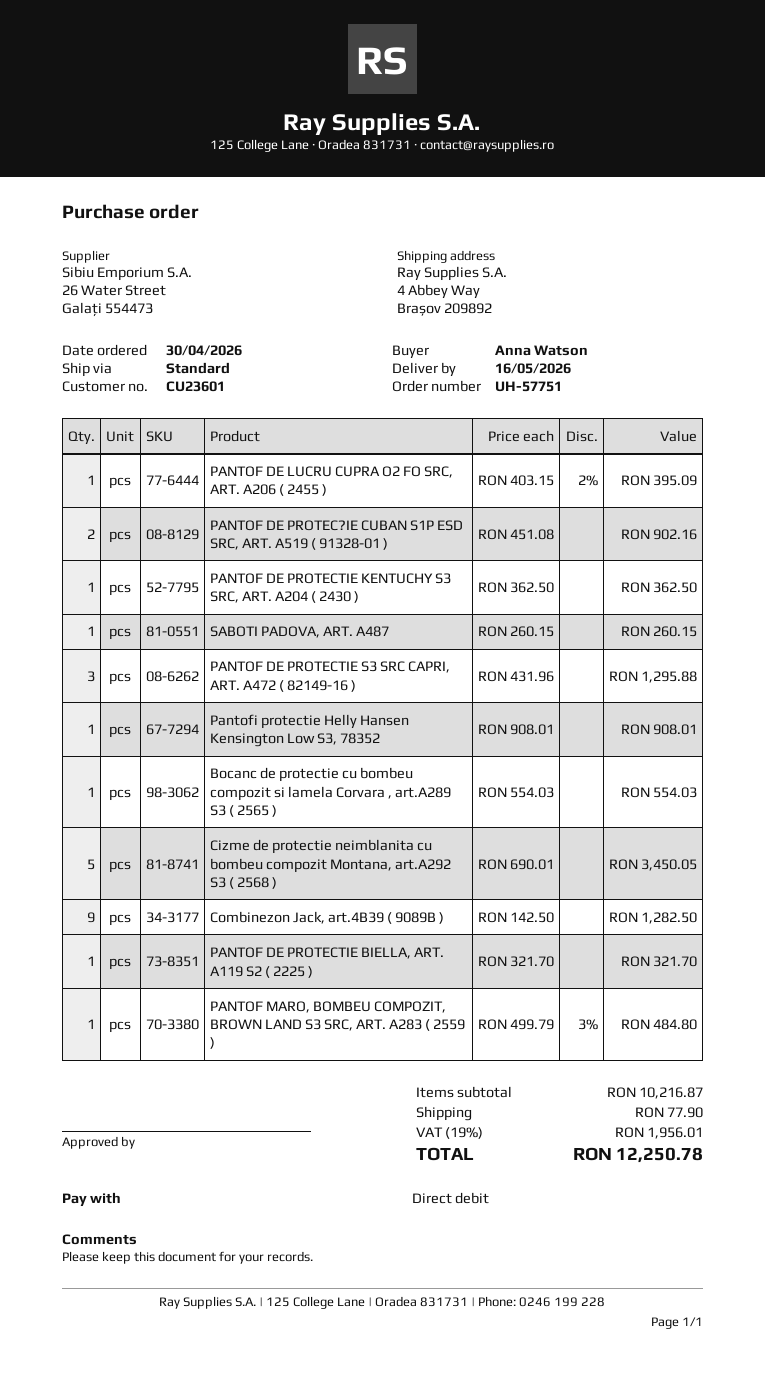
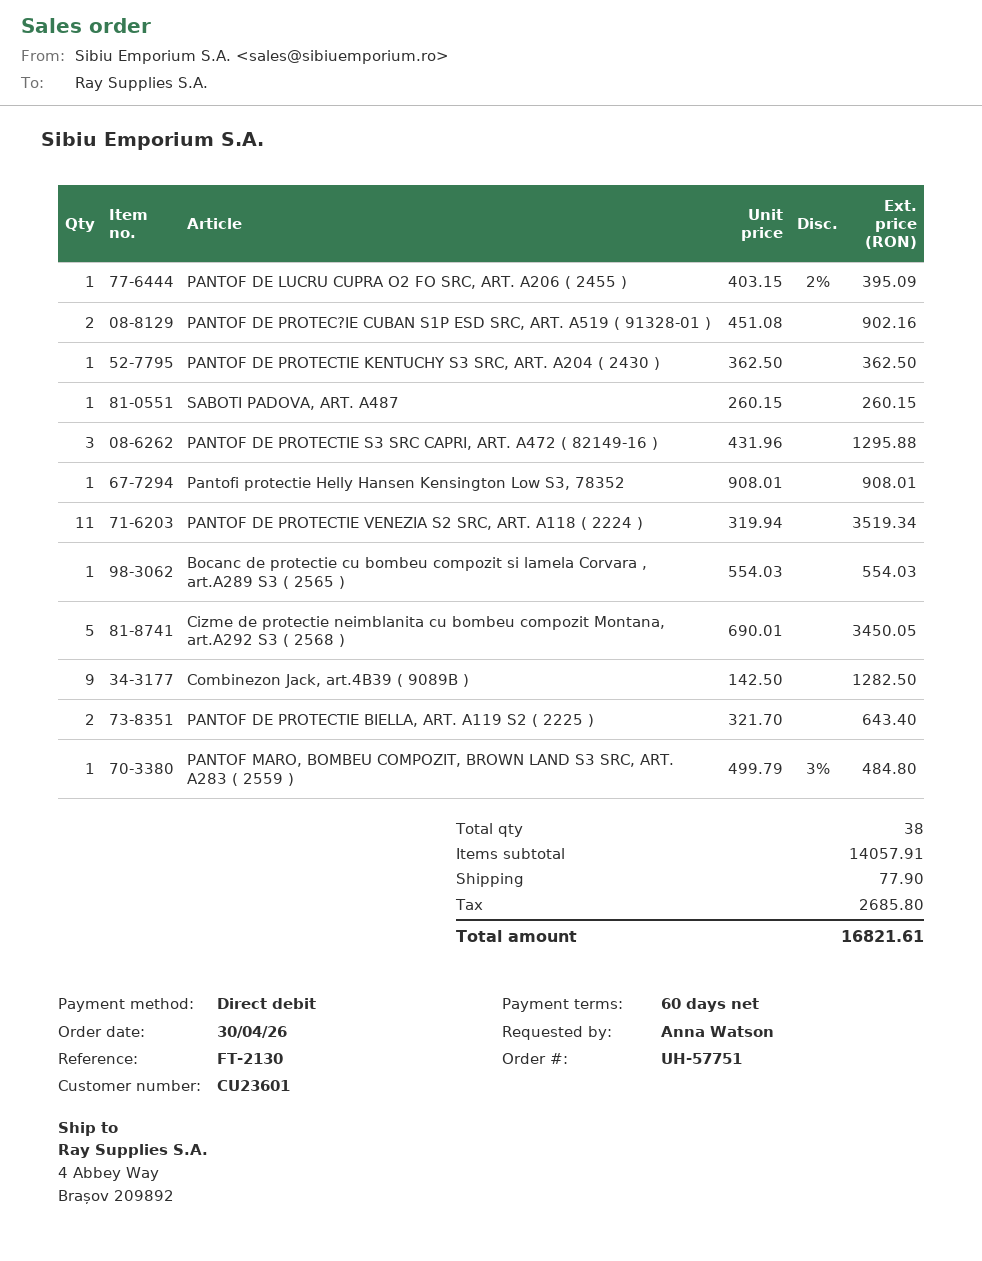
PANTOF DE PROTECTIE BIELLA, ART. A119 S2 ( 2225 ): 1 x 321.70 = 321.70 -> 2 x 321.70 = 643.40
PANTOF DE PROTECTIE VENEZIA S2 SRC, ART. A118 ( 2224 ): none -> 11 x 319.94 = 3519.34
subtotal: 10216.87 -> 14057.91
tax: 1956.01 -> 2685.80
total: 12250.78 -> 16821.61

